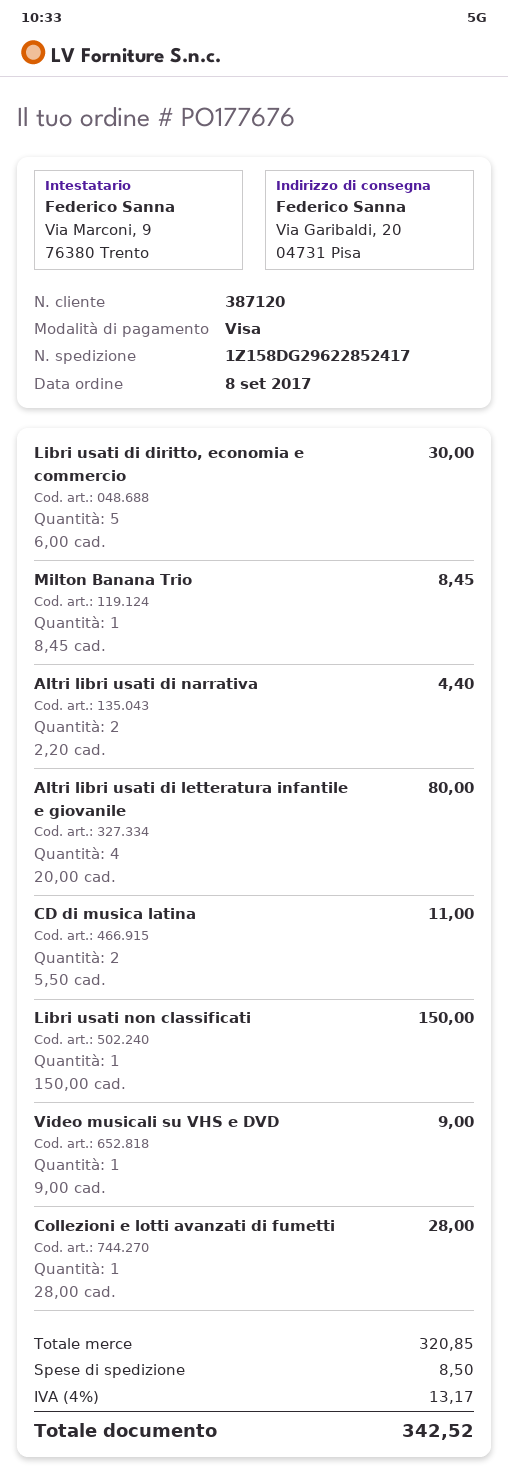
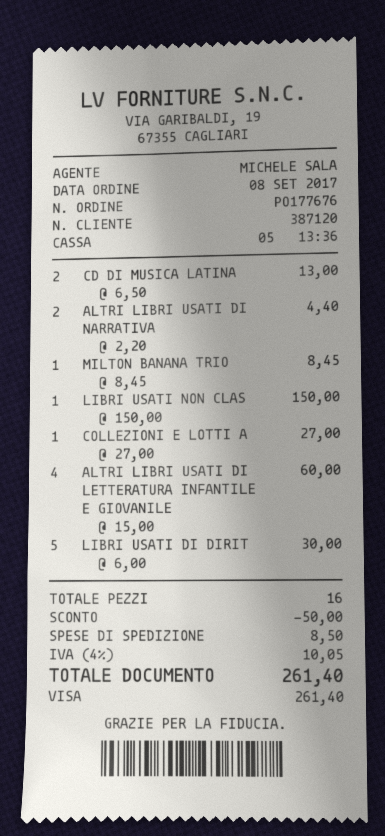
Altri libri usati di letteratura infantile e giovanile: 4 x 20.00 = 80.00 -> 4 x 15.00 = 60.00
CD di musica latina: 2 x 5.50 = 11.00 -> 2 x 6.50 = 13.00
Video musicali su VHS e DVD: 1 x 9.00 = 9.00 -> none
Collezioni e lotti avanzati di fumetti: 1 x 28.00 = 28.00 -> 1 x 27.00 = 27.00
discount: none -> 50.00
tax: 4% = 13.17 -> 4% = 10.05
total: 342.52 -> 261.40

